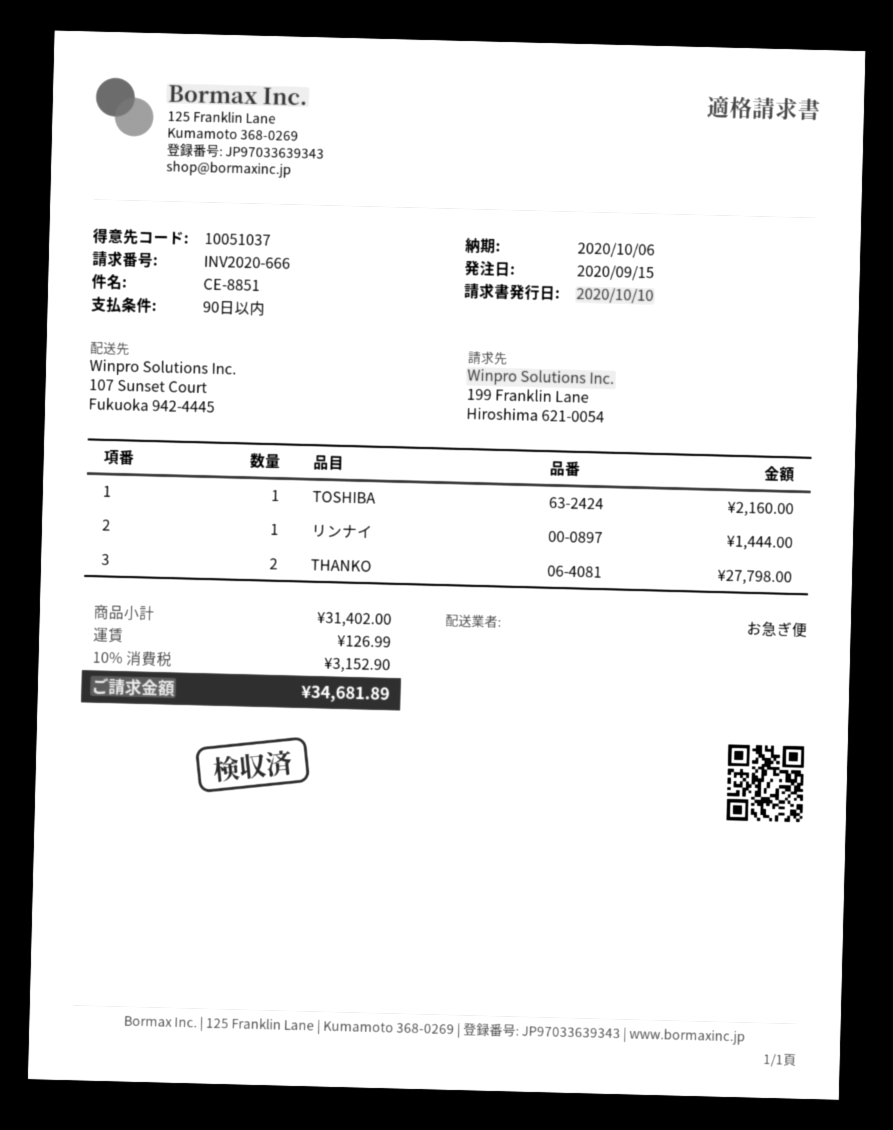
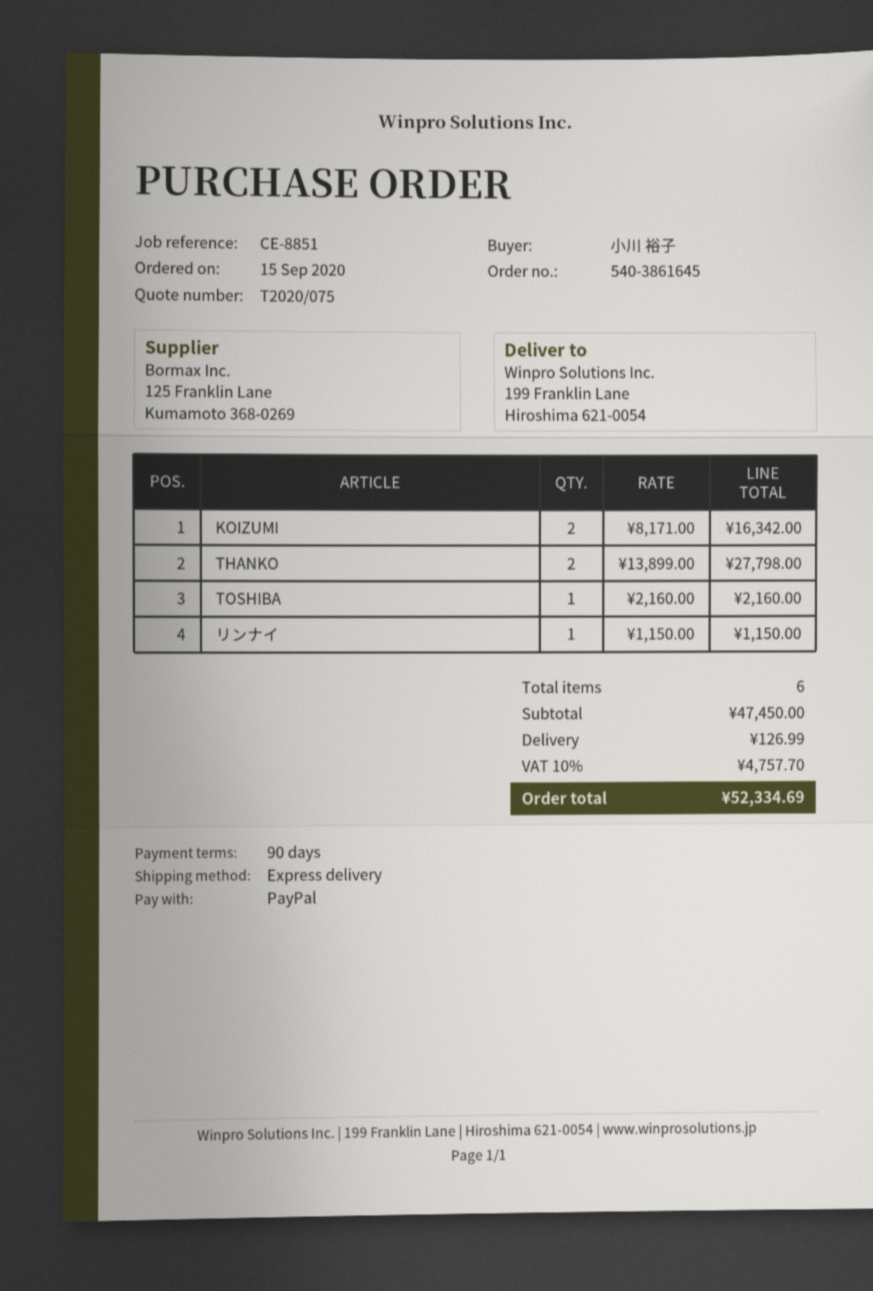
ship to: 107 Sunset Court, Fukuoka 942-4445 -> 199 Franklin Lane, Hiroshima 621-0054
リンナイ: 1 for 1444.00 -> 1 for 1150.00
KOIZUMI: none -> 2 for 16342.00
subtotal: 31402.00 -> 47450.00
tax: 10% = 3152.90 -> 10% = 4757.70
total: 34681.89 -> 52334.69

